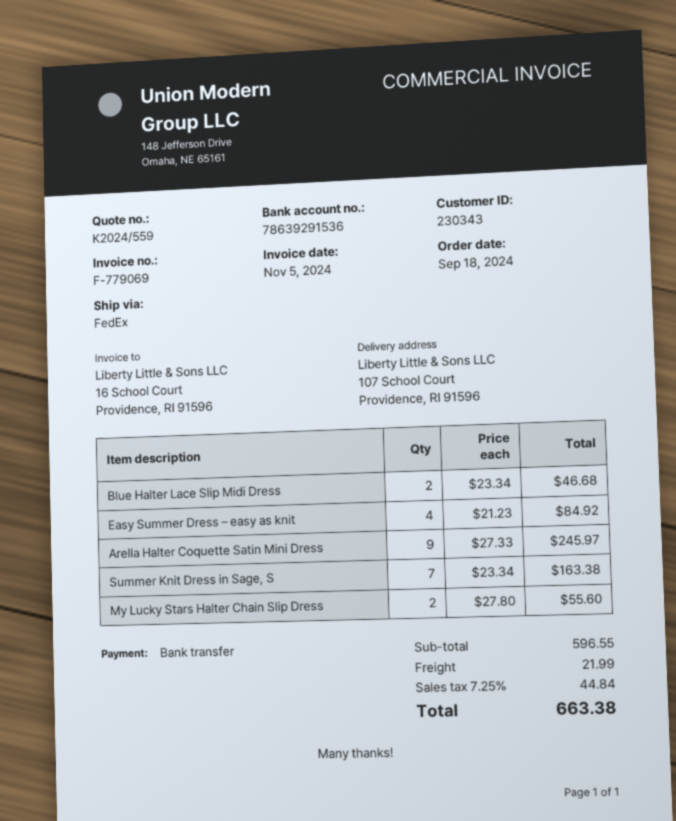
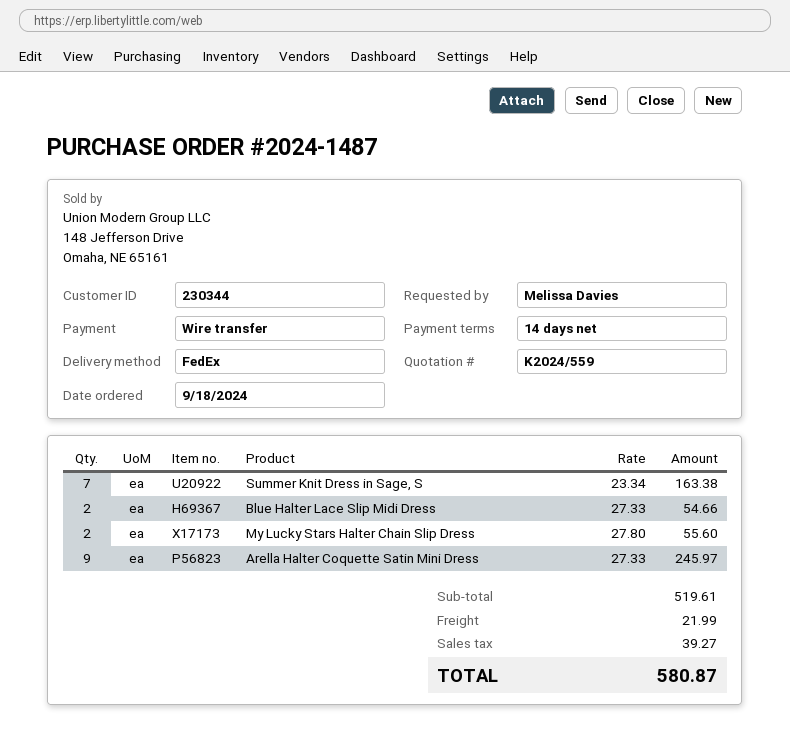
customer number: 230343 -> 230344
Blue Halter Lace Slip Midi Dress: 2 x 23.34 = 46.68 -> 2 x 27.33 = 54.66
Easy Summer Dress – easy as knit: 4 x 21.23 = 84.92 -> none
subtotal: 596.55 -> 519.61
tax: 44.84 -> 39.27
total: 663.38 -> 580.87

